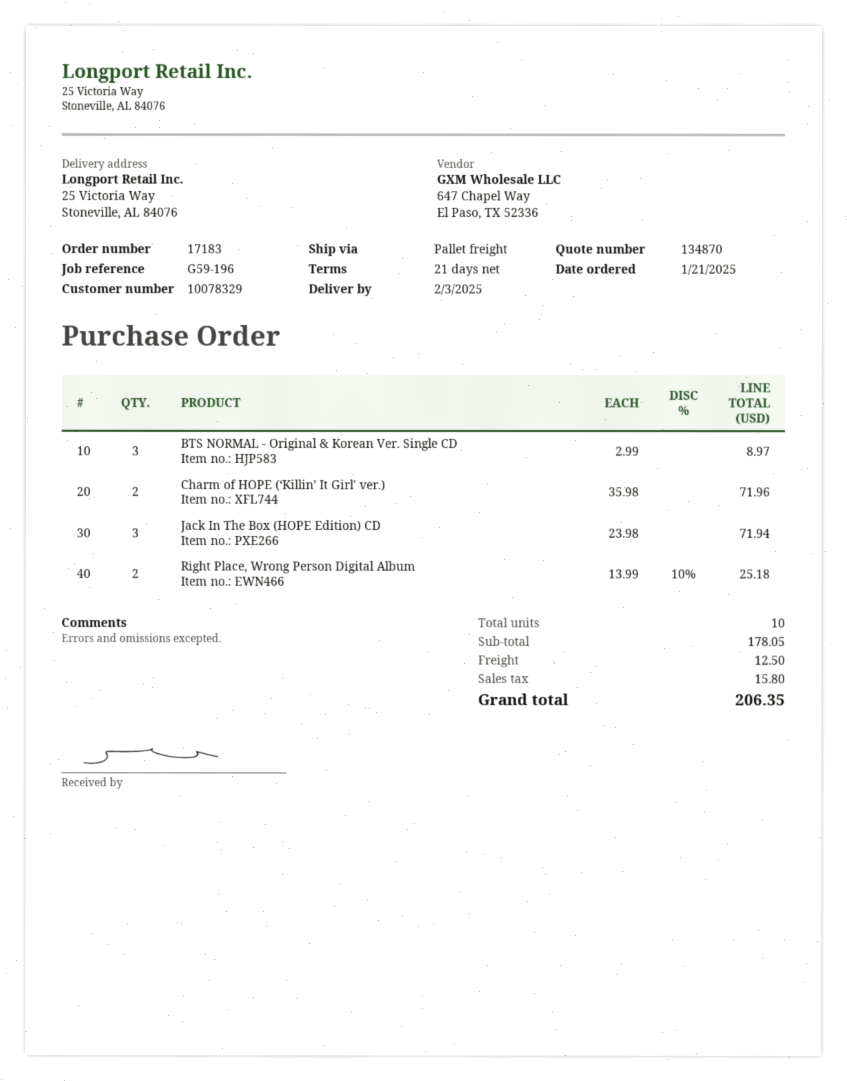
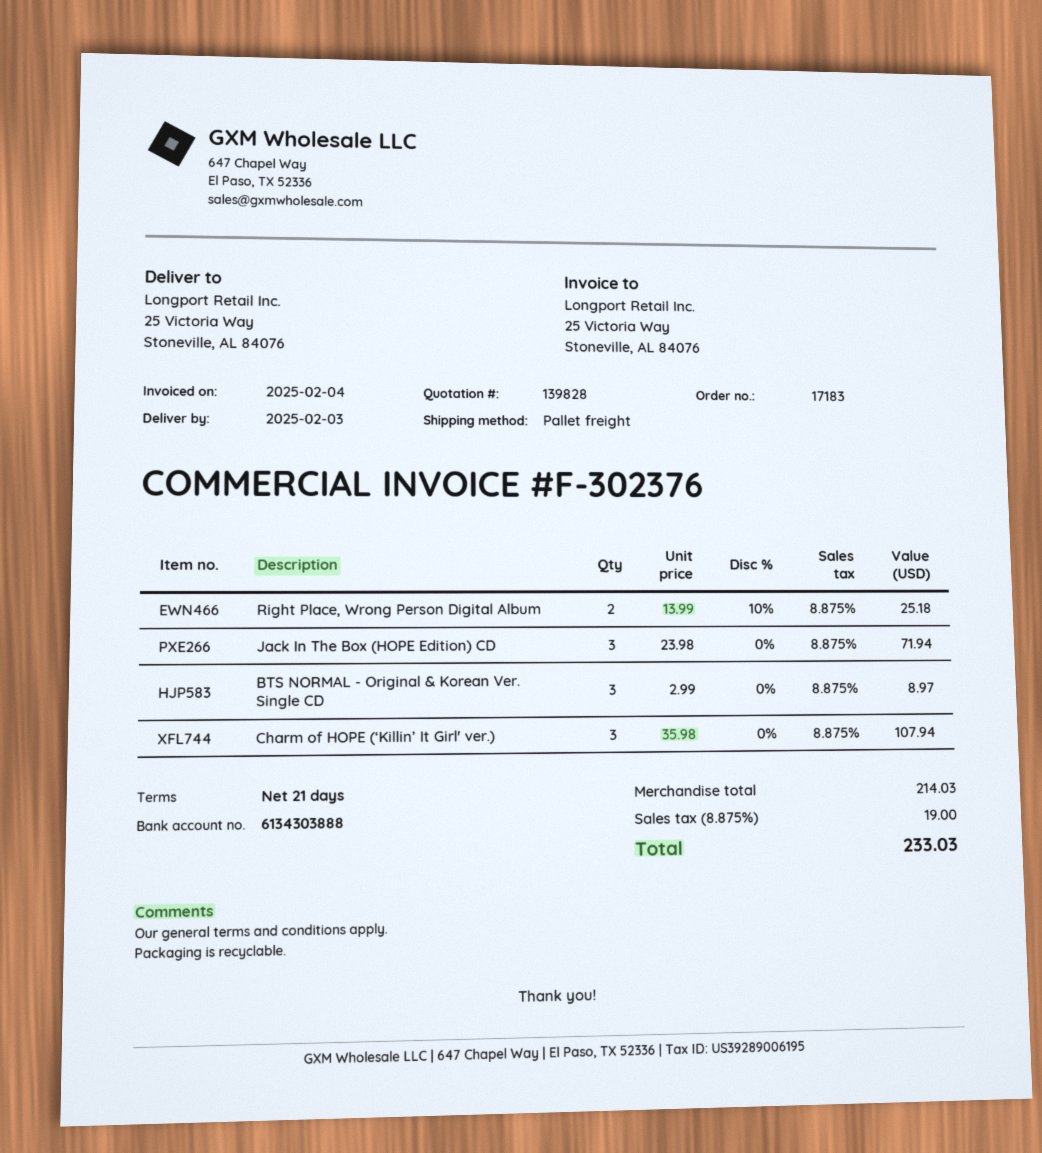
quote number: 134870 -> 139828
Charm of HOPE (‘Killin’ It Girl' ver.): 2 x 35.98 = 71.96 -> 3 x 35.98 = 107.94
subtotal: 178.05 -> 214.03
shipping: 12.50 -> none
tax: 15.80 -> 19.00
total: 206.35 -> 233.03

